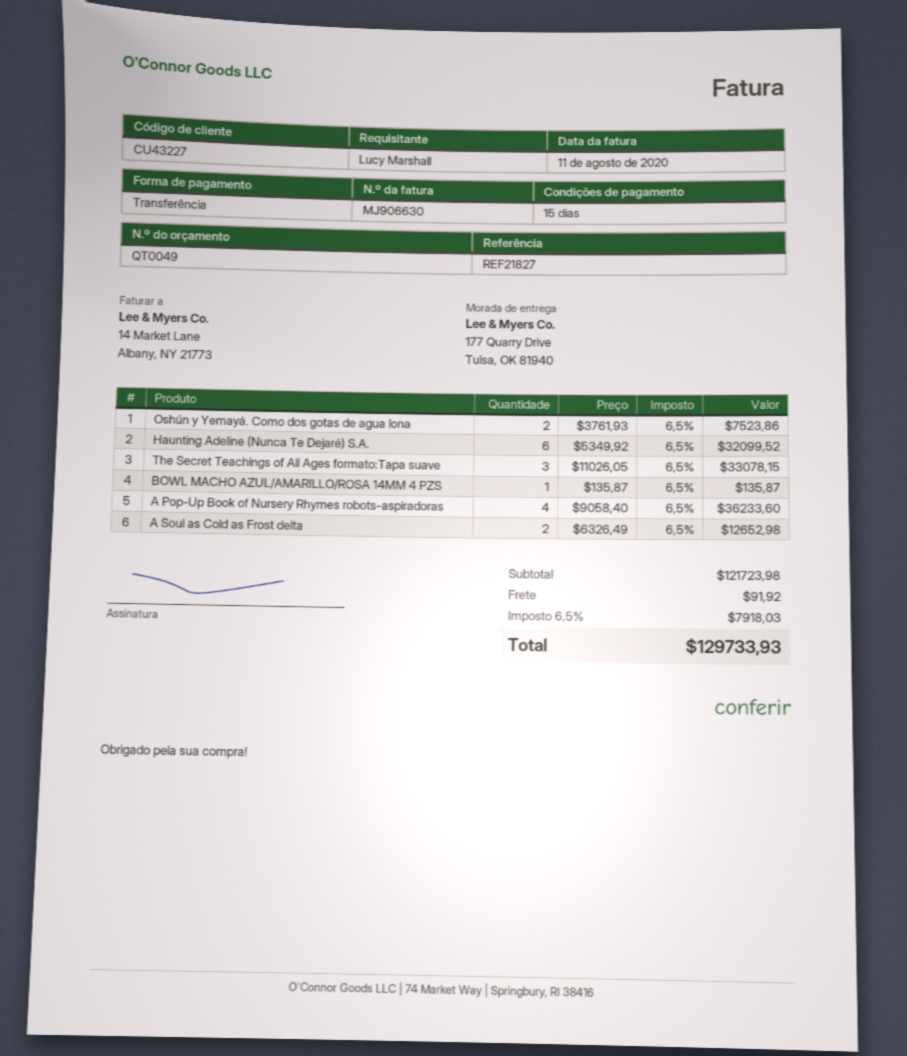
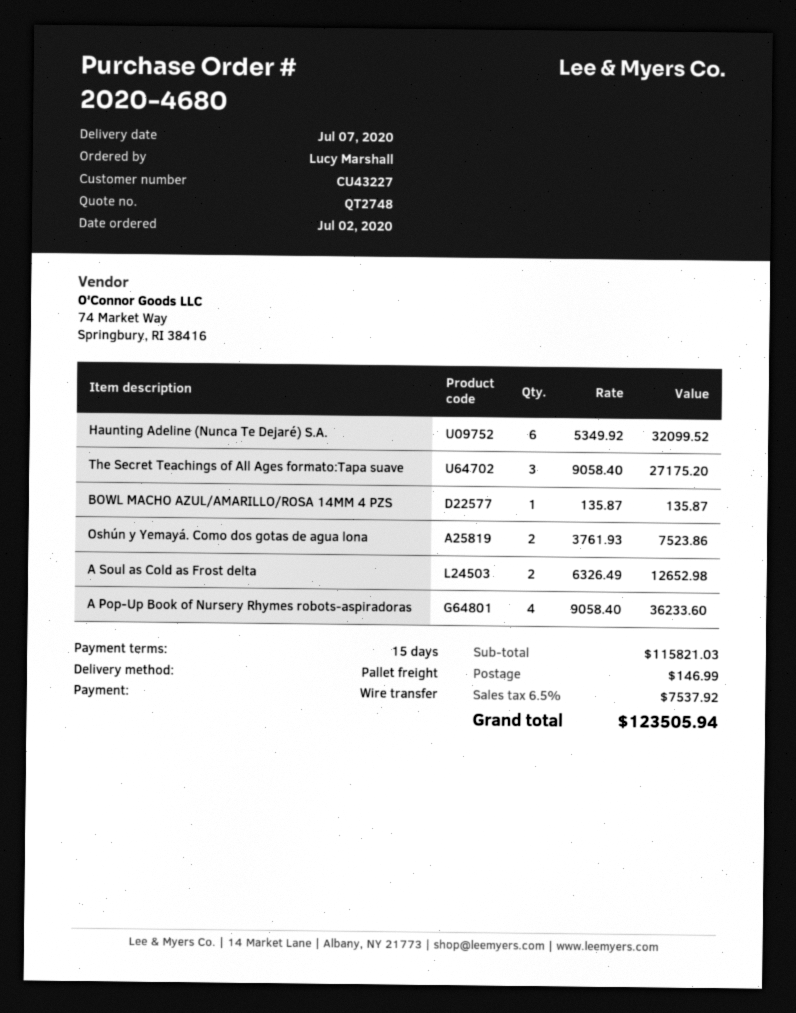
quote number: QT0049 -> QT2748
The Secret Teachings of All Ages formato:Tapa suave: 3 x 11026.05 = 33078.15 -> 3 x 9058.40 = 27175.20
subtotal: 121723.98 -> 115821.03
shipping: 91.92 -> 146.99
tax: 6.5% = 7918.03 -> 6.5% = 7537.92
total: 129733.93 -> 123505.94

